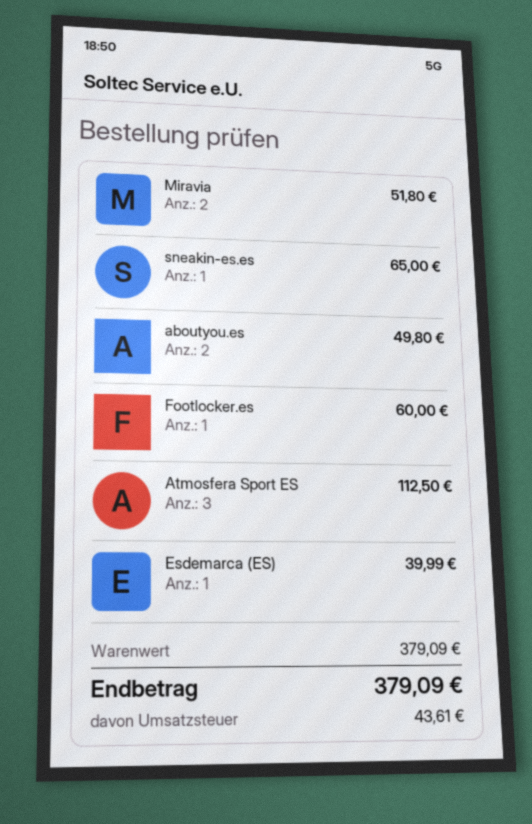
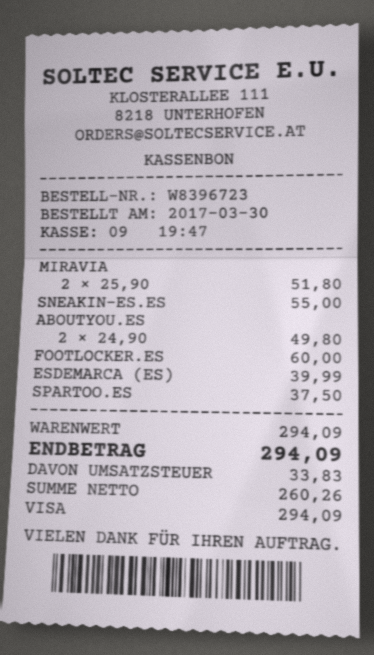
sneakin-es.es: 1 for 65.00 -> 1 for 55.00
Atmosfera Sport ES: 3 for 112.50 -> none
SPARTOO.ES: none -> 1 for 37.50
subtotal: 379.09 -> 294.09
tax: 43.61 -> 33.83
total: 379.09 -> 294.09

